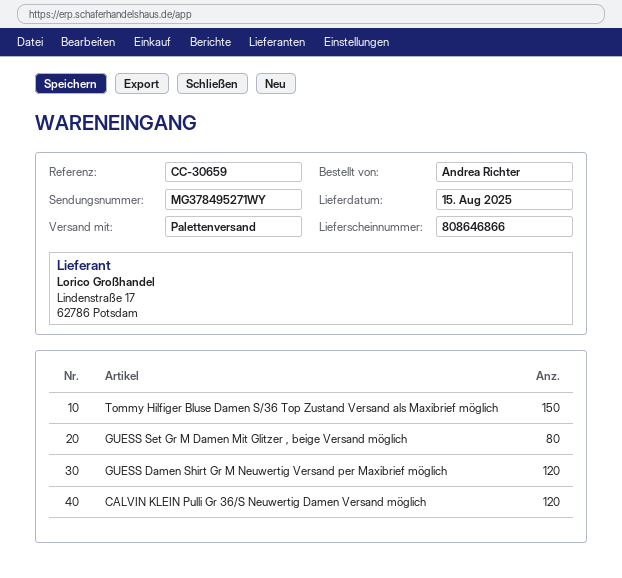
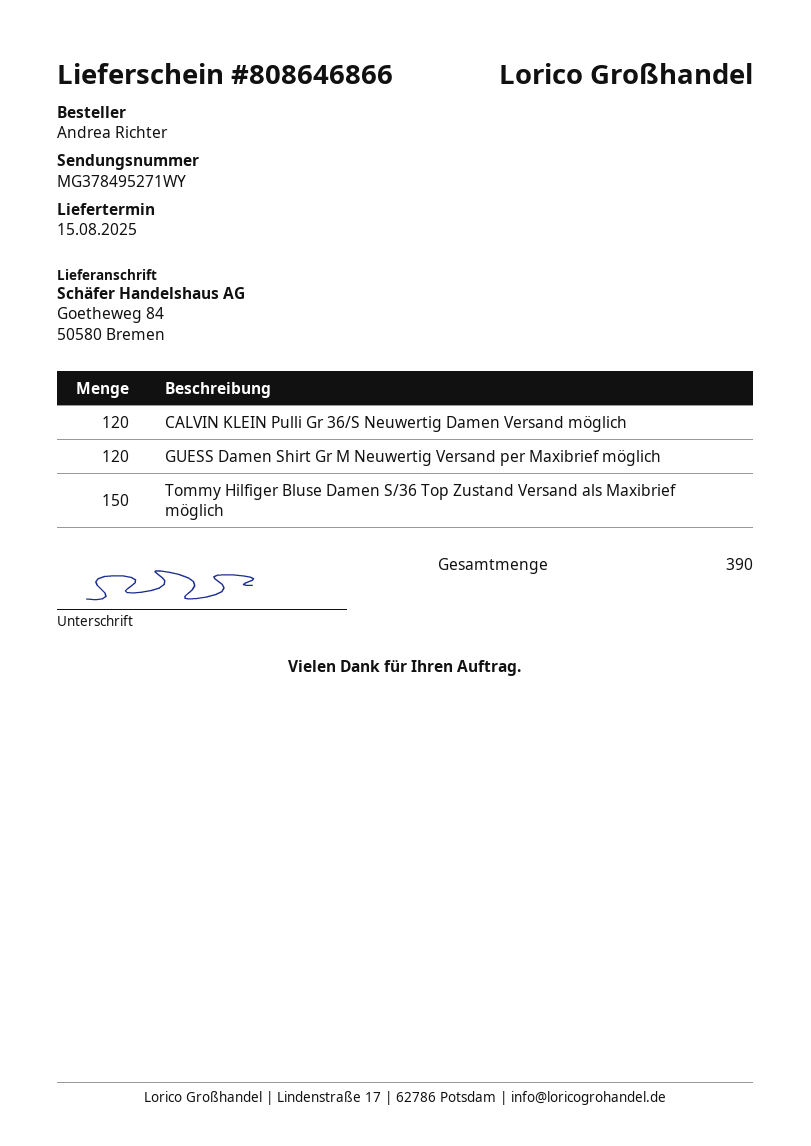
GUESS Set Gr M Damen Mit Glitzer , beige Versand möglich: 80 -> none

